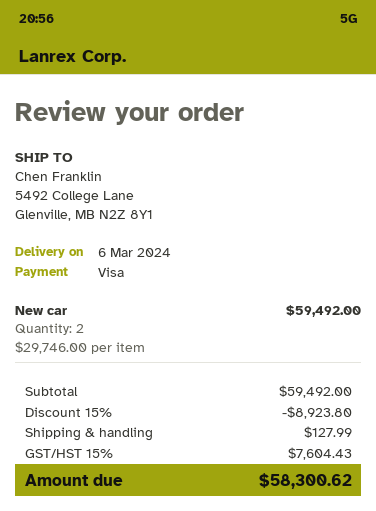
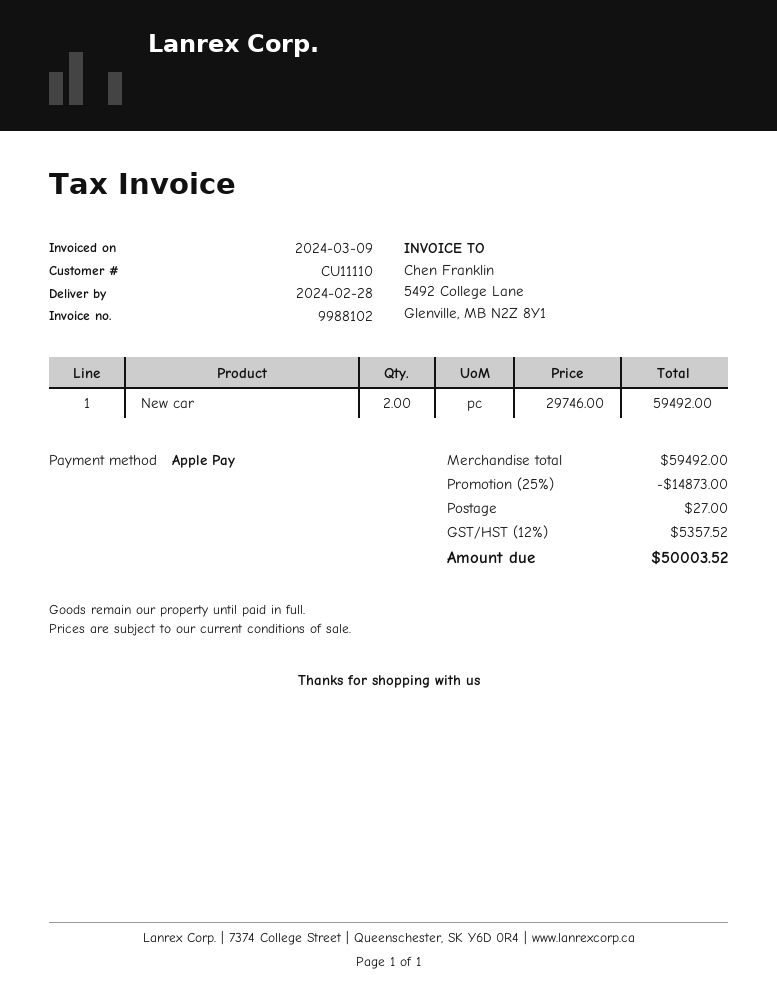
delivery date: 2024-03-06 -> 2024-02-28
payment method: Visa -> Apple Pay
discount: 15% = 8923.80 -> 25% = 14873.00
shipping: 127.99 -> 27.00
tax: 15% = 7604.43 -> 12% = 5357.52
total: 58300.62 -> 50003.52

